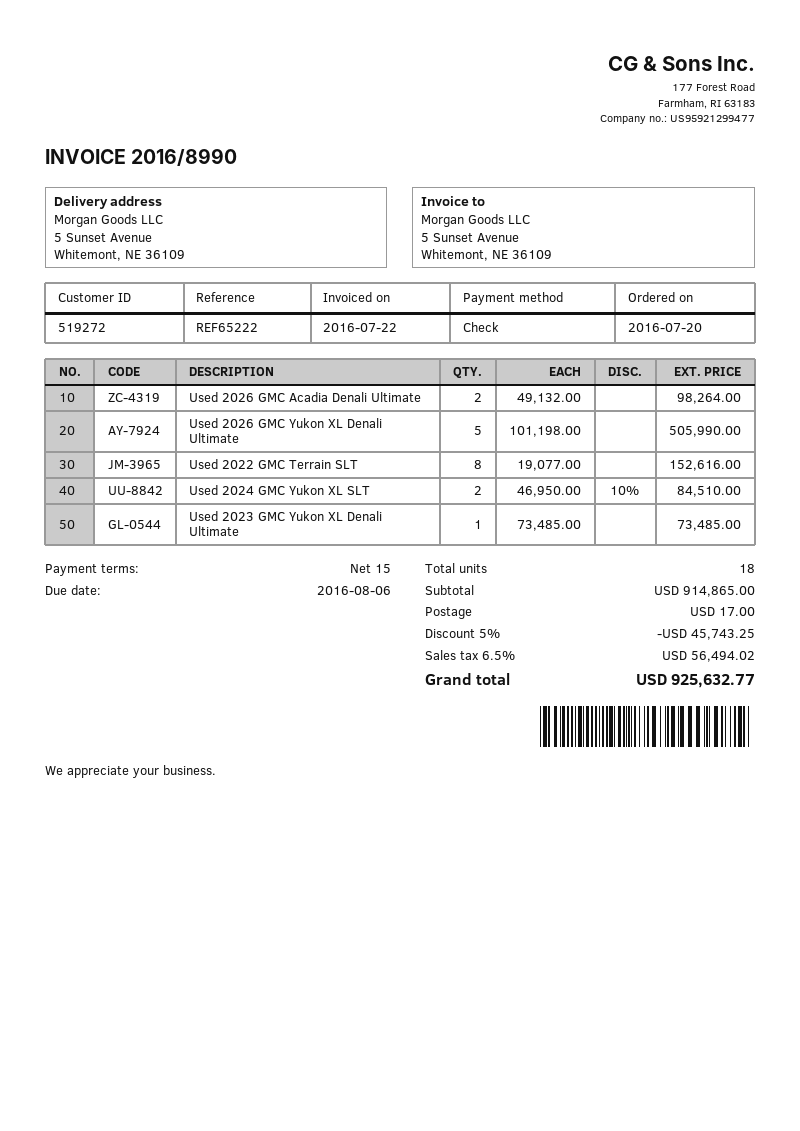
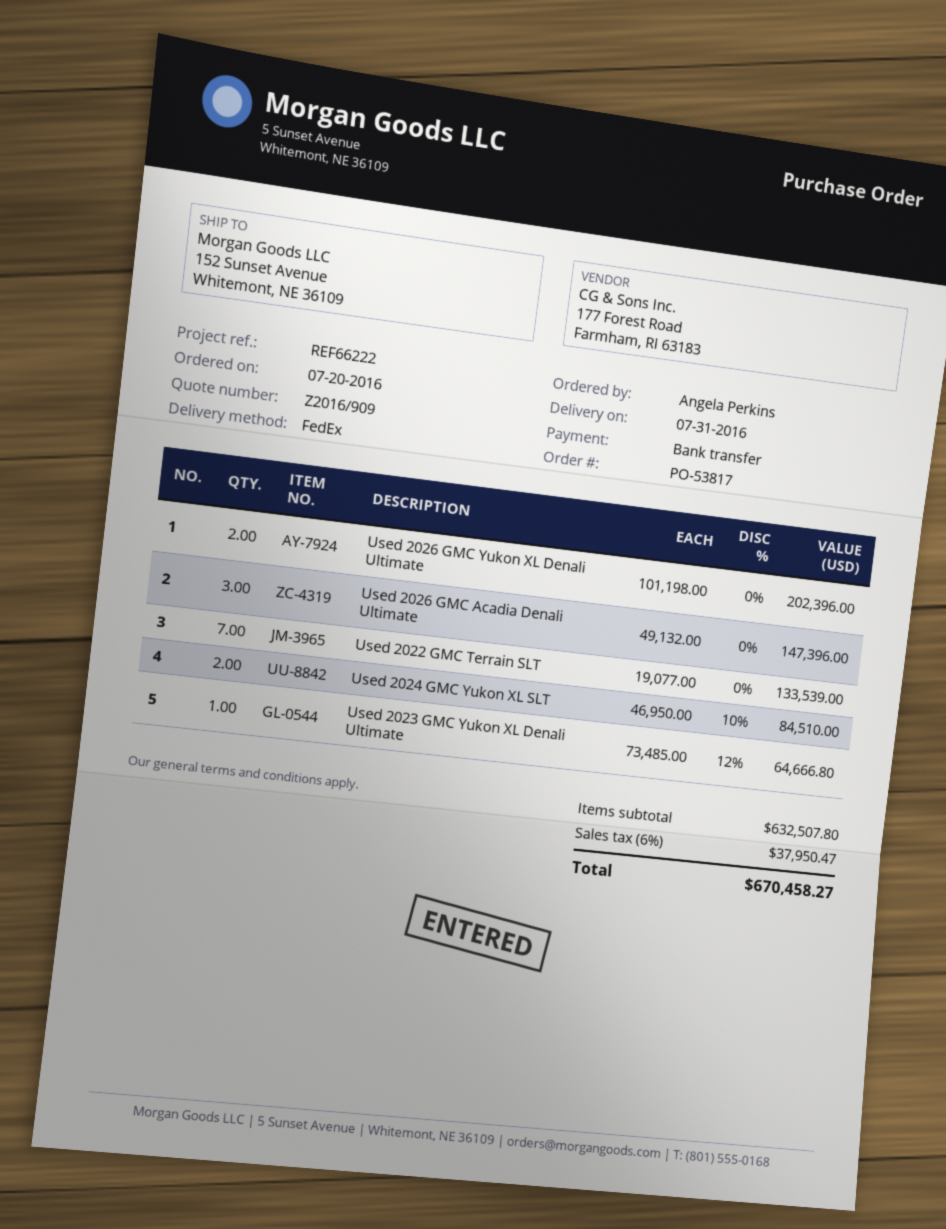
reference: REF65222 -> REF66222
payment method: cheque -> bank transfer
ship to: 5 Sunset Avenue, Whitemont, NE 36109 -> 152 Sunset Avenue, Whitemont, NE 36109
Used 2026 GMC Acadia Denali Ultimate: 2 x 49132.00 = 98264.00 -> 3 x 49132.00 = 147396.00
Used 2026 GMC Yukon XL Denali Ultimate: 5 x 101198.00 = 505990.00 -> 2 x 101198.00 = 202396.00
Used 2022 GMC Terrain SLT: 8 x 19077.00 = 152616.00 -> 7 x 19077.00 = 133539.00
Used 2023 GMC Yukon XL Denali Ultimate: 1 x 73485.00 = 73485.00 -> 1 x 73485.00 - 12% = 64666.80
subtotal: 914865.00 -> 632507.80
discount: 5% = 45743.25 -> none
shipping: 17.00 -> none
tax: 6.5% = 56494.02 -> 6% = 37950.47
total: 925632.77 -> 670458.27

